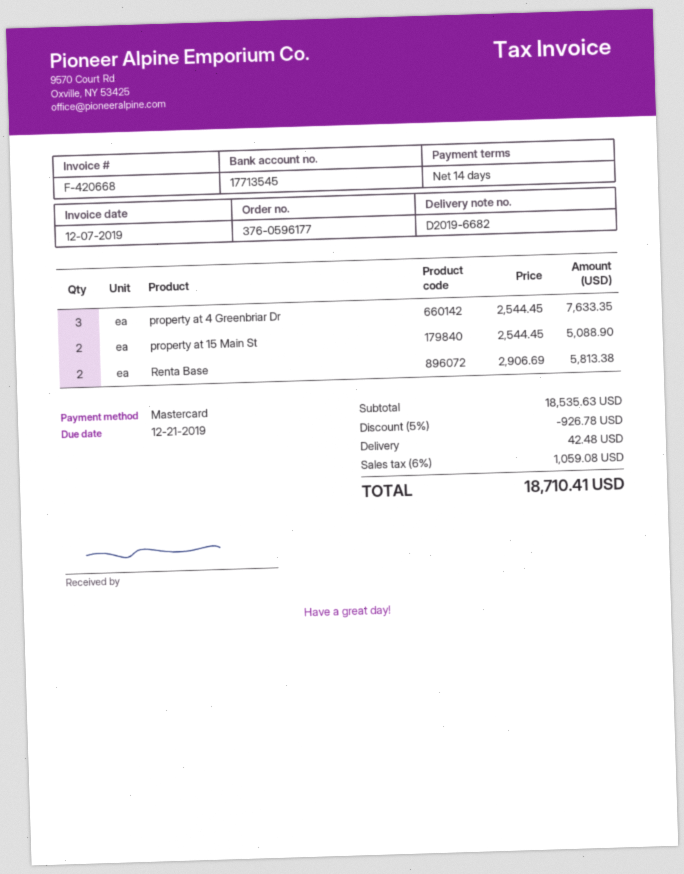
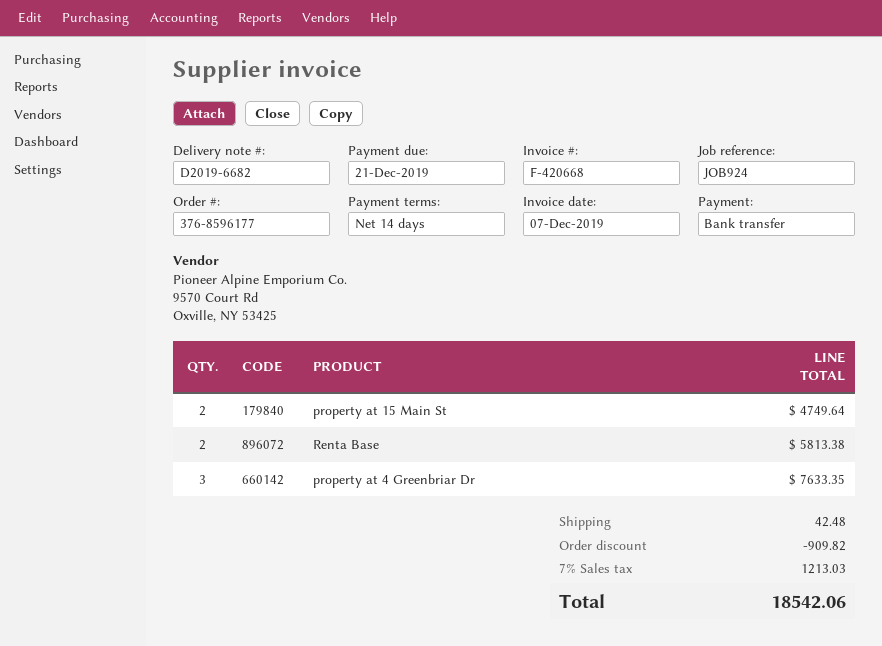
order number: 376-0596177 -> 376-8596177
payment method: Mastercard -> bank transfer
property at 15 Main St: 2 for 5088.90 -> 2 for 4749.64
discount: 926.78 -> 909.82
tax: 6% = 1059.08 -> 7% = 1213.03
total: 18710.41 -> 18542.06

